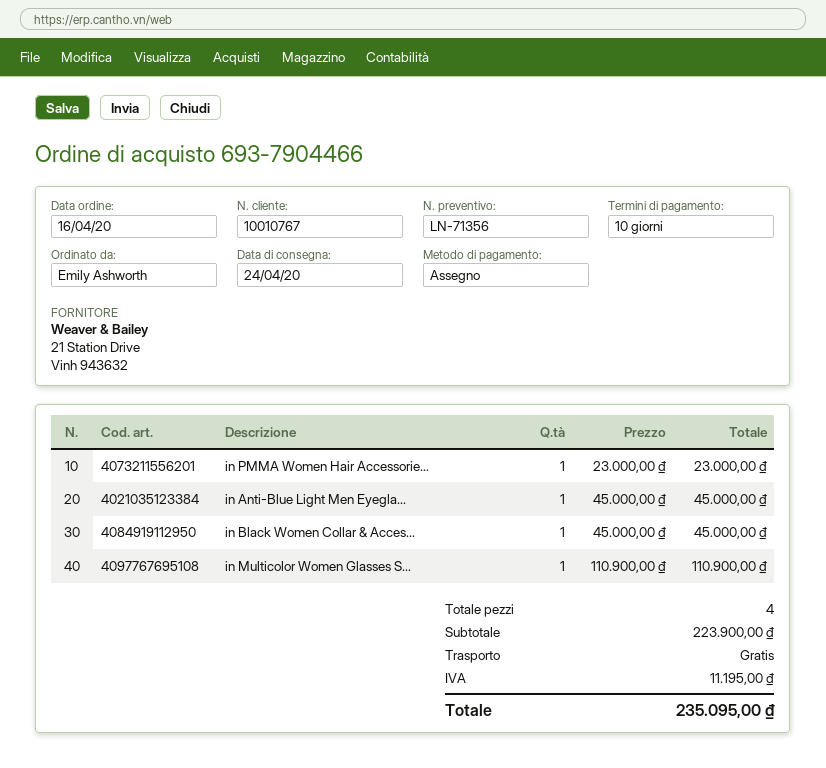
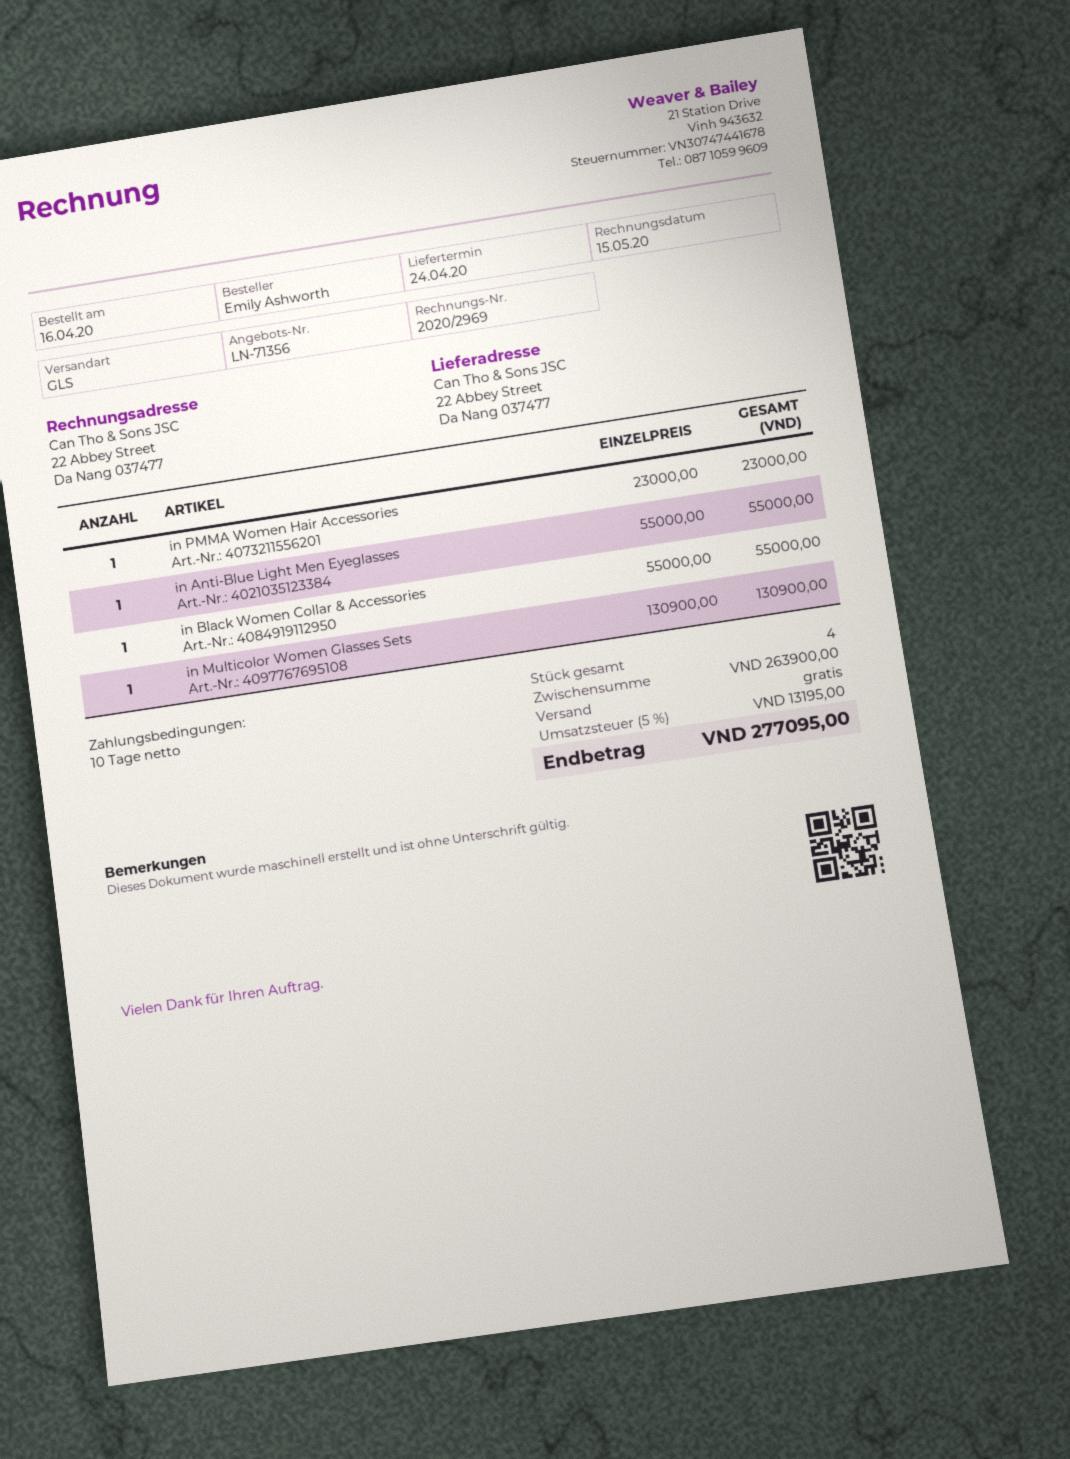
in Anti-Blue Light Men Eyegla...: 1 x 45000.00 = 45000.00 -> 1 x 55000.00 = 55000.00
in Black Women Collar & Acces...: 1 x 45000.00 = 45000.00 -> 1 x 55000.00 = 55000.00
in Multicolor Women Glasses S...: 1 x 110900.00 = 110900.00 -> 1 x 130900.00 = 130900.00
subtotal: 223900.00 -> 263900.00
tax: 11195.00 -> 13195.00
total: 235095.00 -> 277095.00

